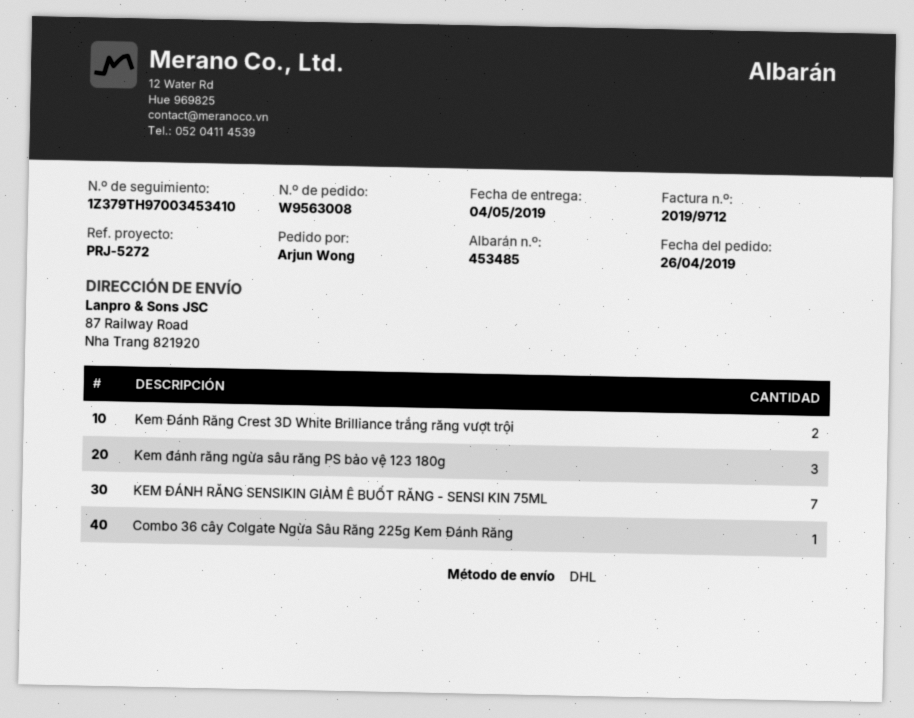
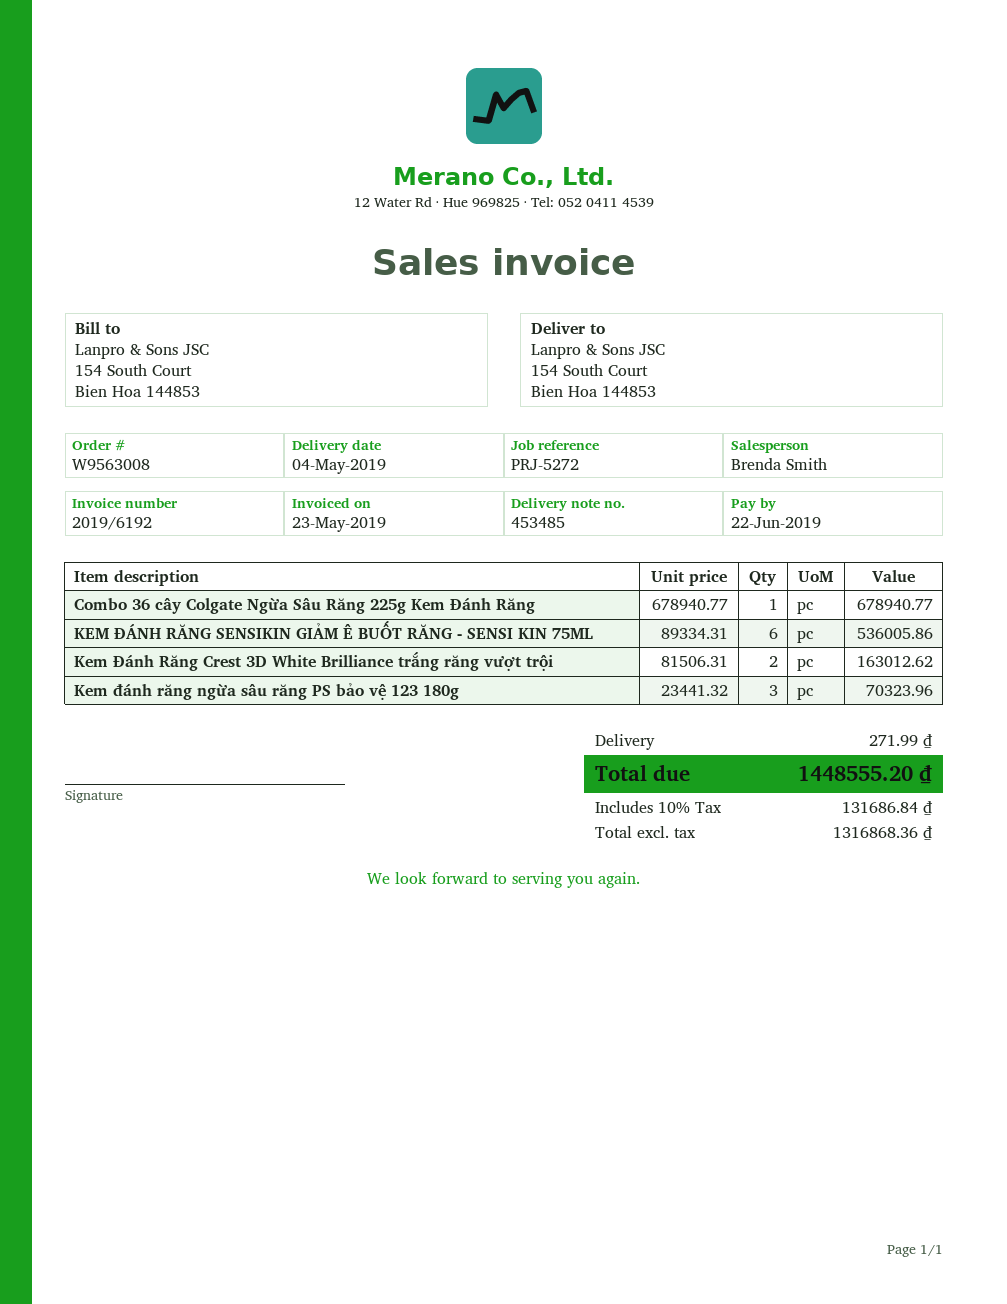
invoice number: 2019/9712 -> 2019/6192
ship to: 87 Railway Road, Nha Trang 821920 -> 154 South Court, Bien Hoa 144853
KEM ĐÁNH RĂNG SENSIKIN GIẢM Ê BUỐT RĂNG - SENSI KIN 75ML: 7 -> 6

